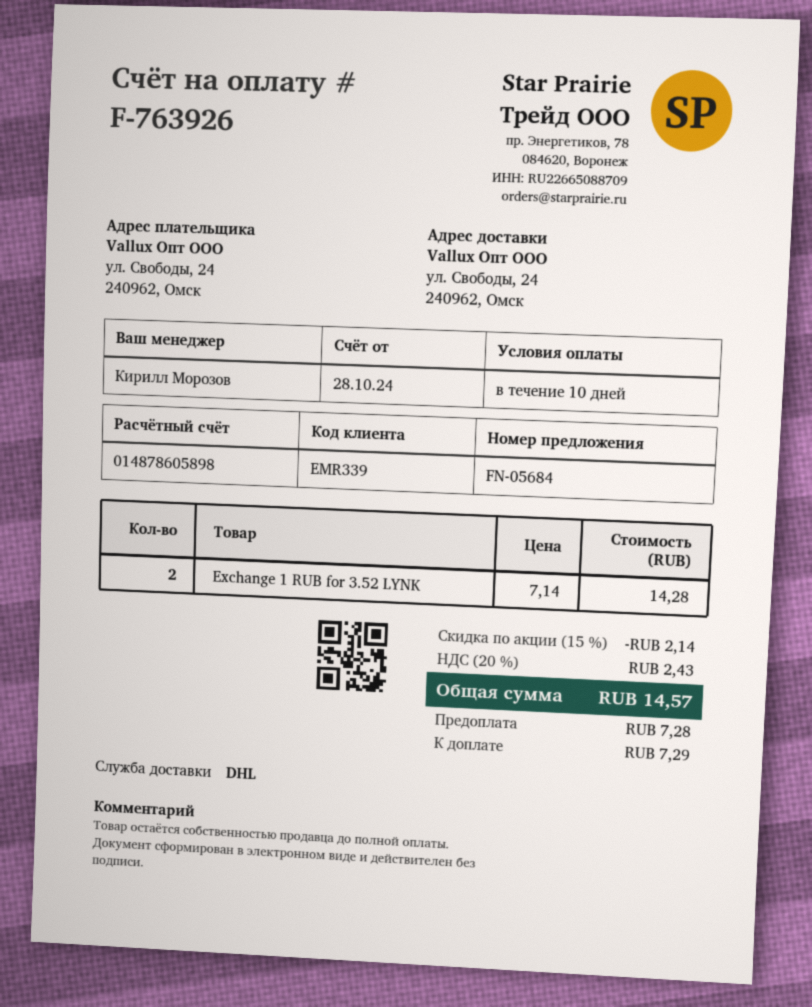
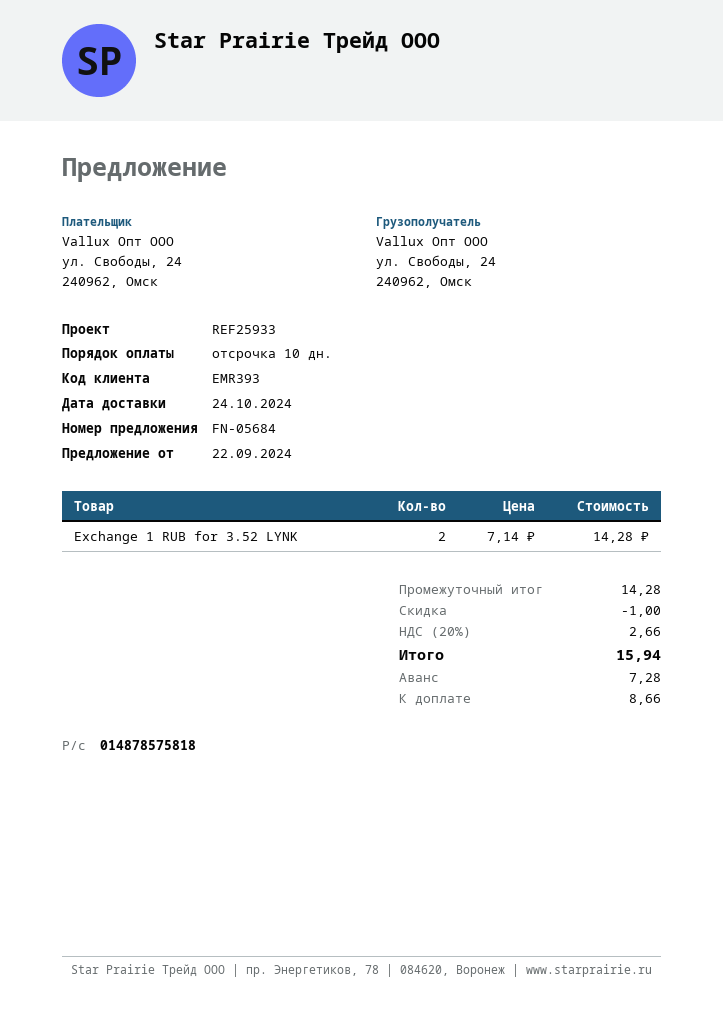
customer number: EMR339 -> EMR393
bank account: 014878605898 -> 014878575818
discount: 2.14 -> 1.00
tax: 20% = 2.43 -> 20% = 2.66
total: 14.57 -> 15.94
balance: 7.29 -> 8.66

